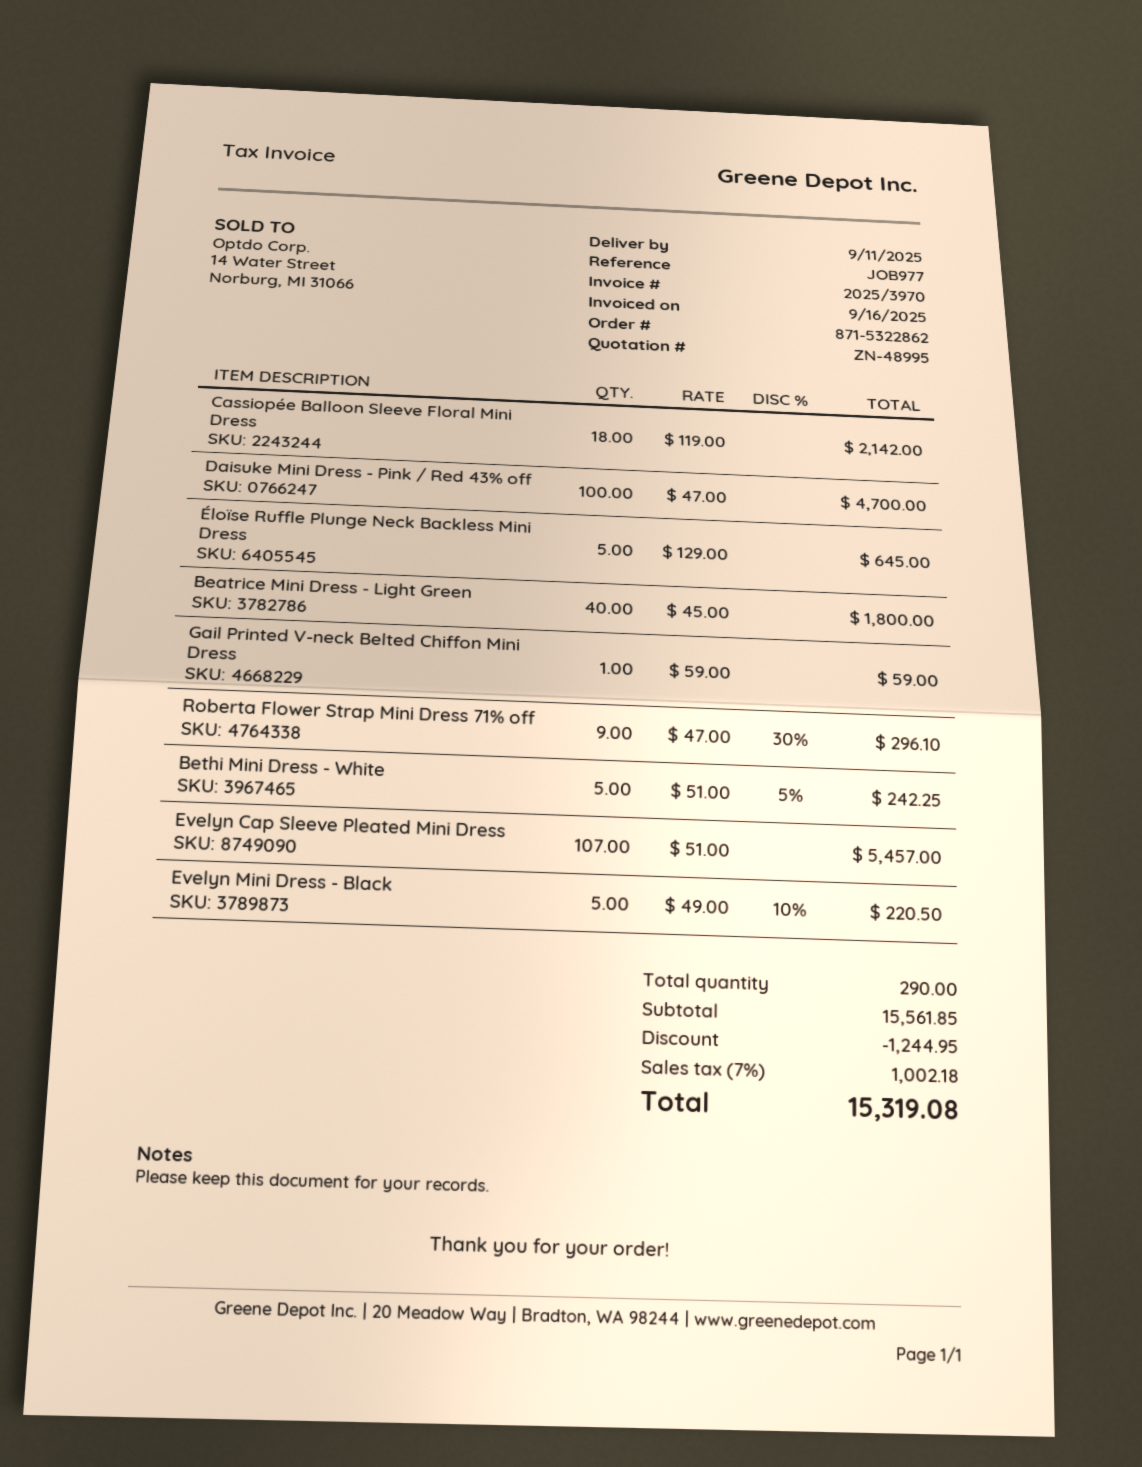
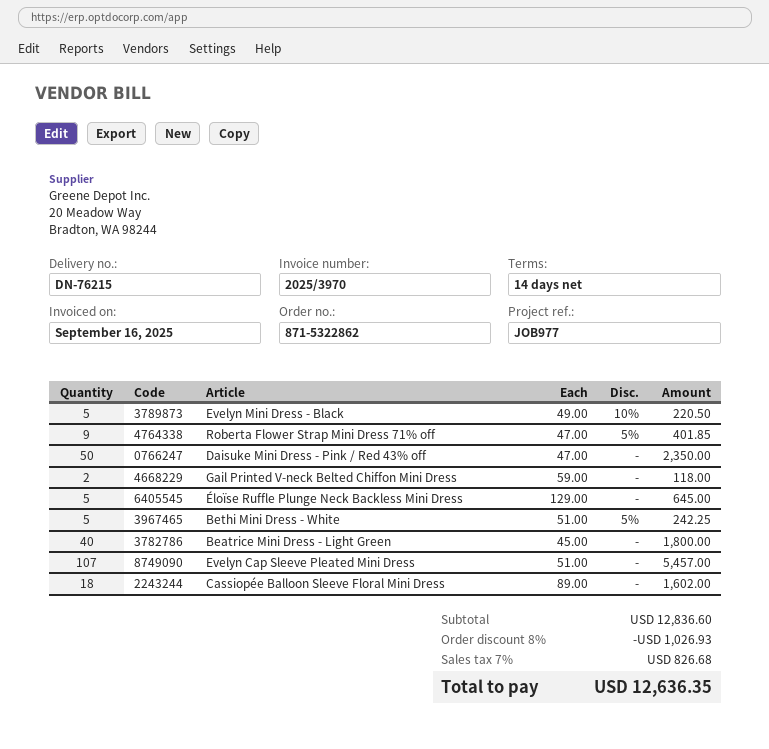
Cassiopée Balloon Sleeve Floral Mini Dress: 18 x 119.00 = 2142.00 -> 18 x 89.00 = 1602.00
Daisuke Mini Dress - Pink / Red 43% off: 100 x 47.00 = 4700.00 -> 50 x 47.00 = 2350.00
Gail Printed V-neck Belted Chiffon Mini Dress: 1 x 59.00 = 59.00 -> 2 x 59.00 = 118.00
Roberta Flower Strap Mini Dress 71% off: 9 x 47.00 - 30% = 296.10 -> 9 x 47.00 - 5% = 401.85
subtotal: 15561.85 -> 12836.60
discount: 1244.95 -> 1026.93
tax: 7% = 1002.18 -> 7% = 826.68
total: 15319.08 -> 12636.35

